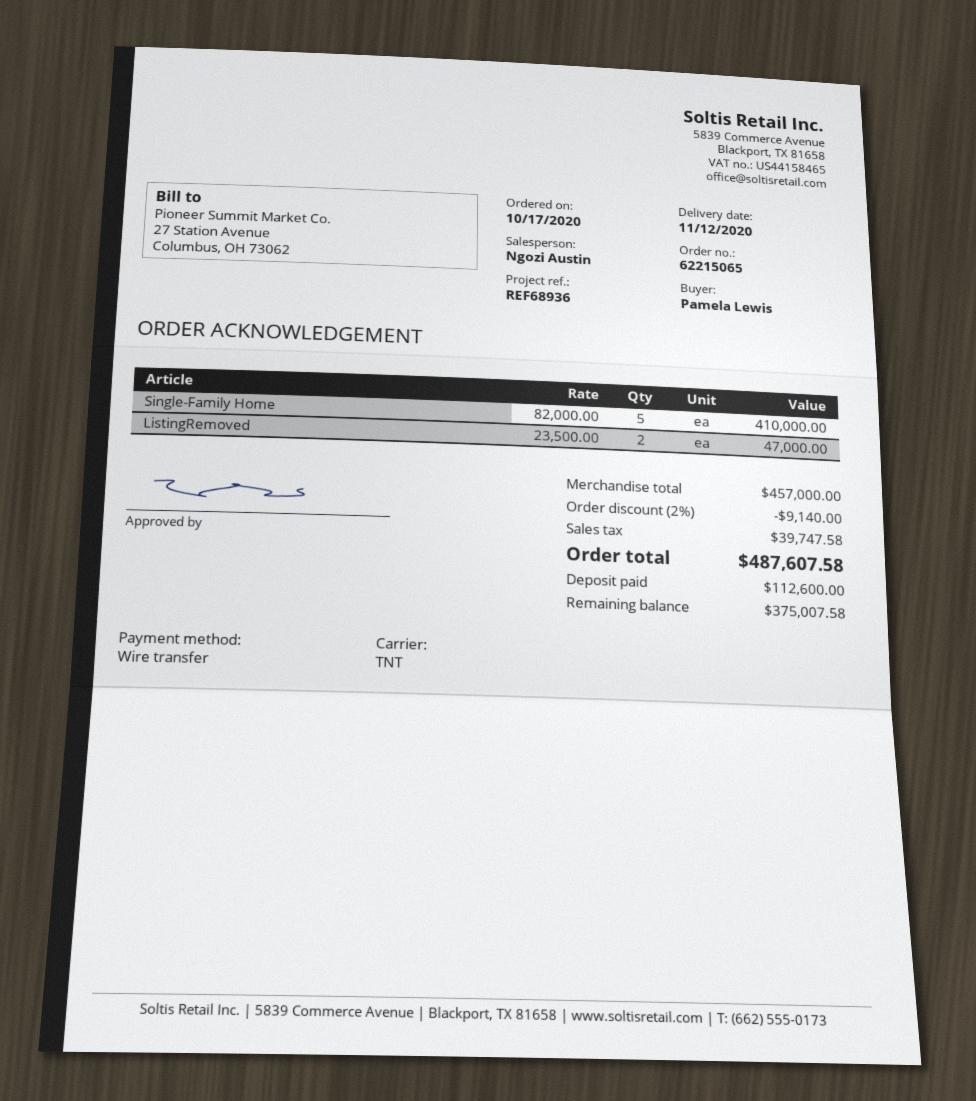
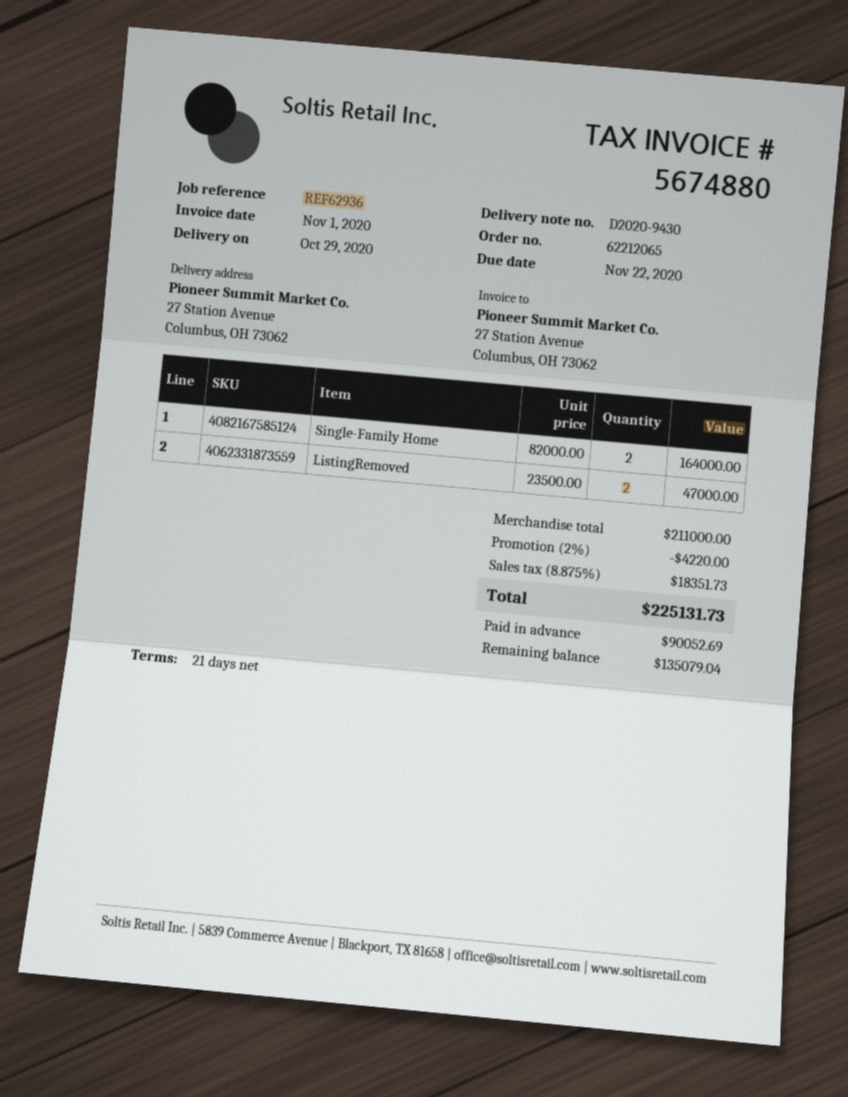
order number: 62215065 -> 62212065
delivery date: 2020-11-12 -> 2020-10-29
reference: REF68936 -> REF62936
Single-Family Home: 5 x 82000.00 = 410000.00 -> 2 x 82000.00 = 164000.00
subtotal: 457000.00 -> 211000.00
discount: 2% = 9140.00 -> 2% = 4220.00
tax: 39747.58 -> 18351.73
total: 487607.58 -> 225131.73
deposit: 112600.00 -> 90052.69
balance: 375007.58 -> 135079.04

